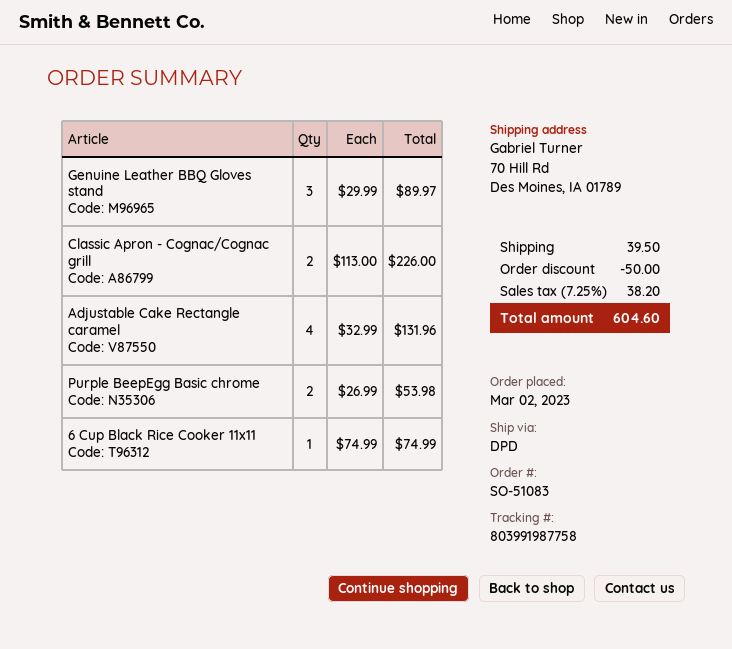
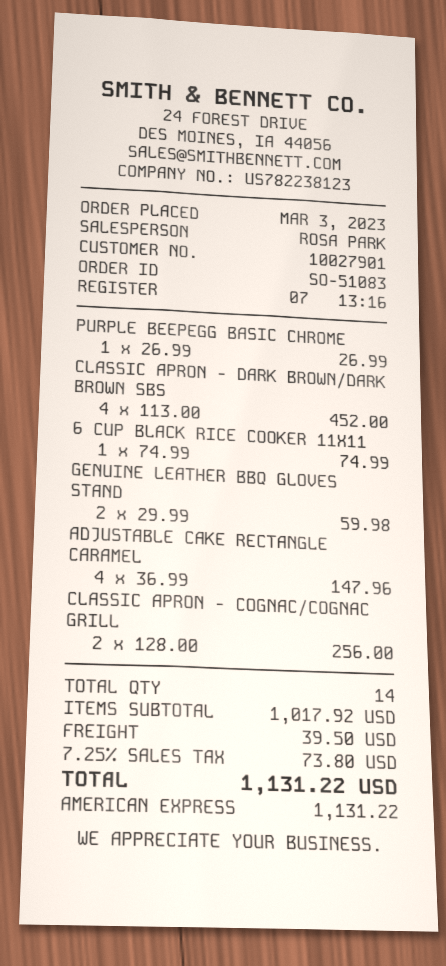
order date: 2023-03-02 -> 2023-03-03
Genuine Leather BBQ Gloves stand: 3 x 29.99 = 89.97 -> 2 x 29.99 = 59.98
Classic Apron - Cognac/Cognac grill: 2 x 113.00 = 226.00 -> 2 x 128.00 = 256.00
Adjustable Cake Rectangle caramel: 4 x 32.99 = 131.96 -> 4 x 36.99 = 147.96
Purple BeepEgg Basic chrome: 2 x 26.99 = 53.98 -> 1 x 26.99 = 26.99
CLASSIC APRON - DARK BROWN/DARK BROWN SBS: none -> 4 x 113.00 = 452.00
discount: 50.00 -> none
tax: 7.25% = 38.20 -> 7.25% = 73.80
total: 604.60 -> 1131.22

